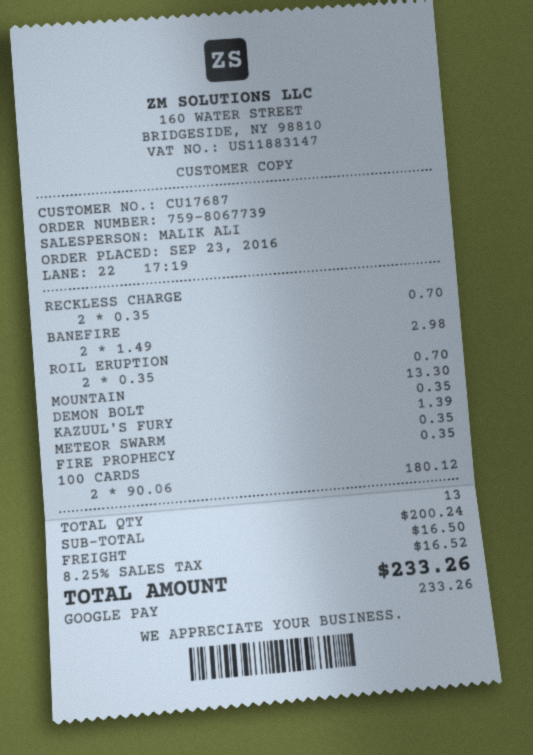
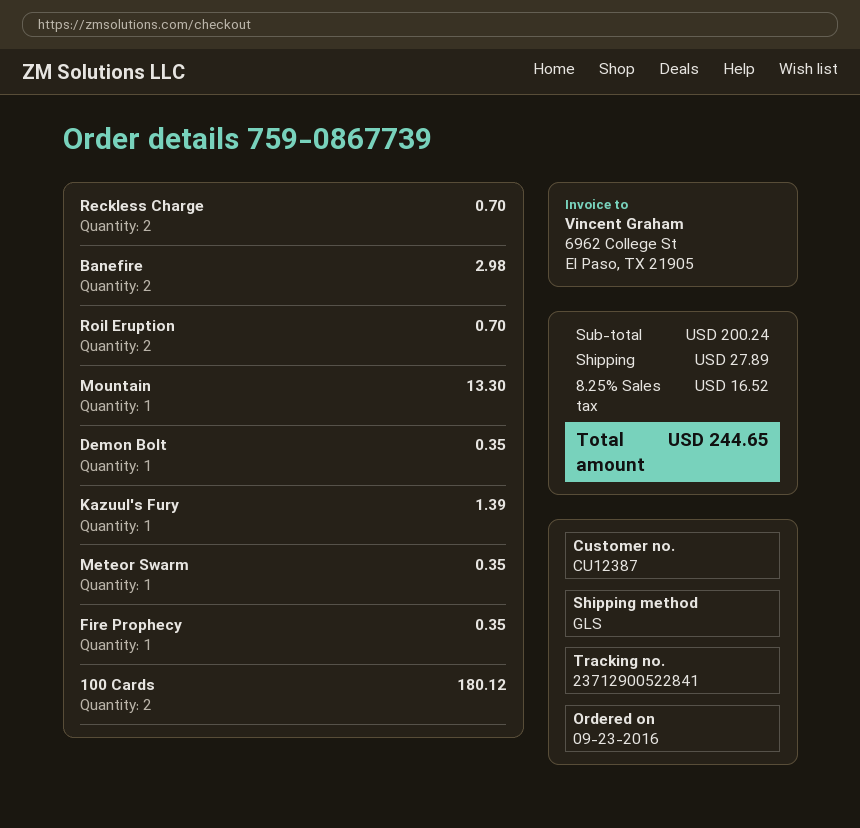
order number: 759-8067739 -> 759-0867739
customer number: CU17687 -> CU12387
shipping: 16.50 -> 27.89
total: 233.26 -> 244.65

